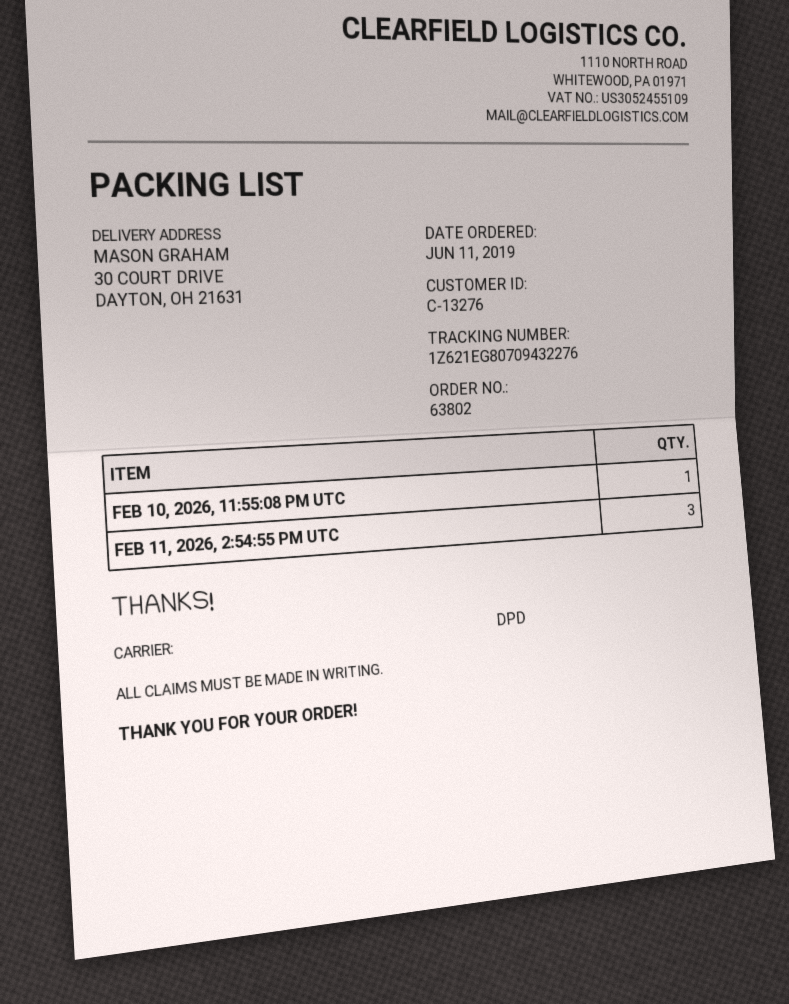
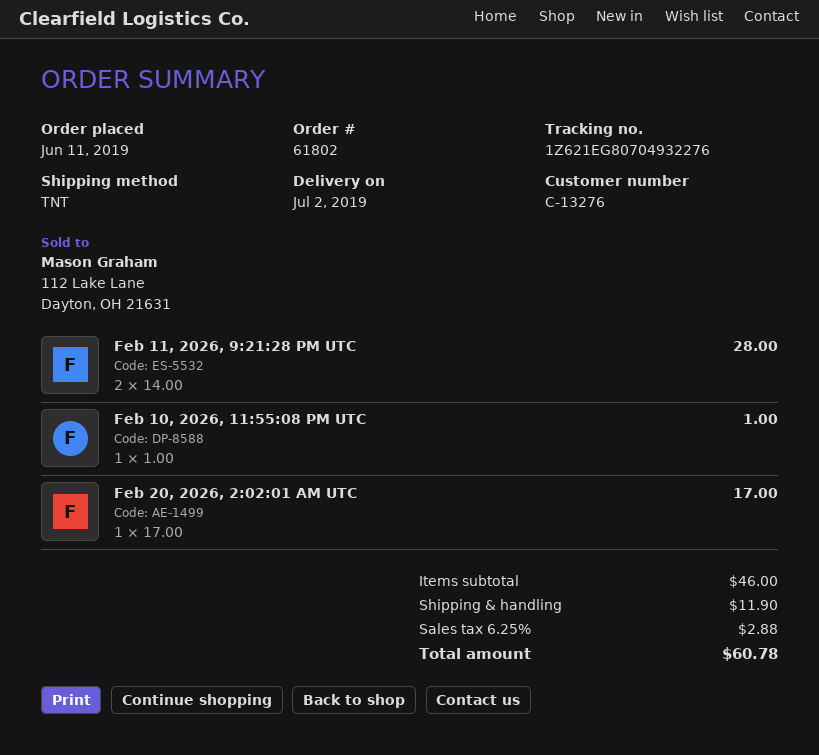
order number: 63802 -> 61802
shipping method: DPD -> TNT
tracking number: 1Z621EG80709432276 -> 1Z621EG80704932276
FEB 11, 2026, 2:54:55 PM UTC: 3 -> none
Feb 11, 2026, 9:21:28 PM UTC: none -> 2
Feb 20, 2026, 2:02:01 AM UTC: none -> 1

